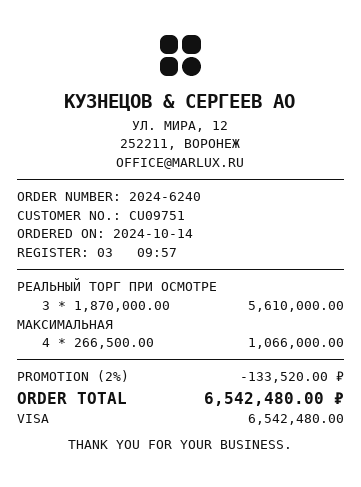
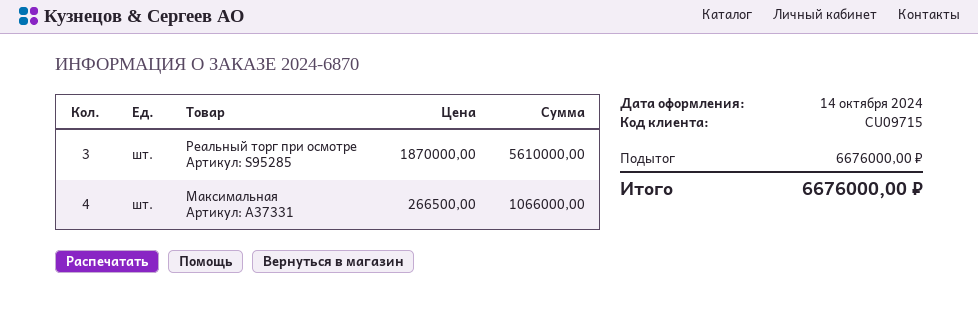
order number: 2024-6240 -> 2024-6870
customer number: CU09751 -> CU09715
discount: 2% = 133520.00 -> none
total: 6542480.00 -> 6676000.00

